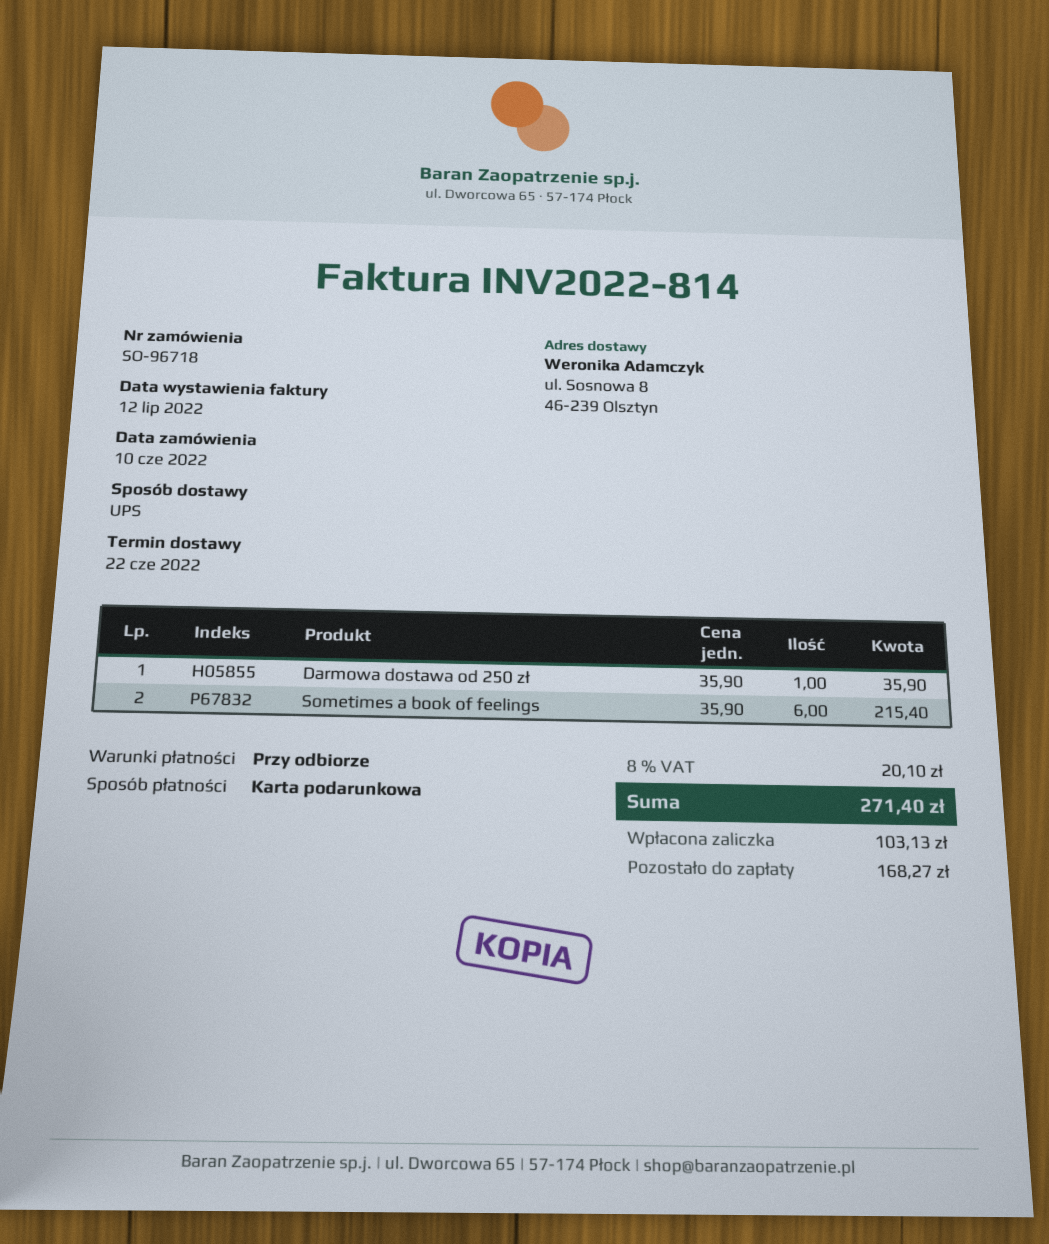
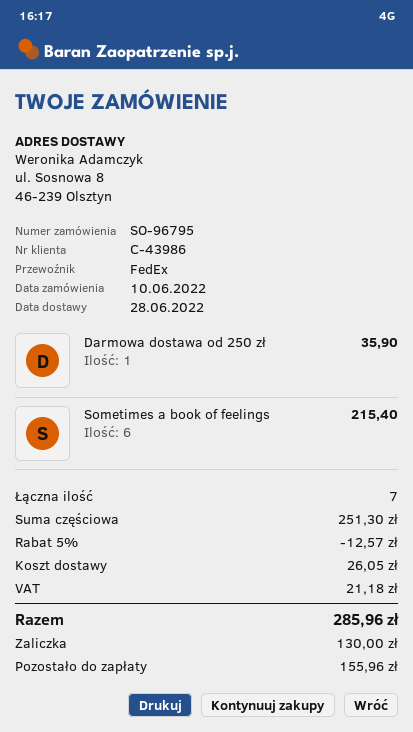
order number: SO-96718 -> SO-96795
delivery date: 2022-06-22 -> 2022-06-28
shipping method: UPS -> FedEx
discount: none -> 5% = 12.57
shipping: none -> 26.05
tax: 20.10 -> 21.18
total: 271.40 -> 285.96
deposit: 103.13 -> 130.00
balance: 168.27 -> 155.96

